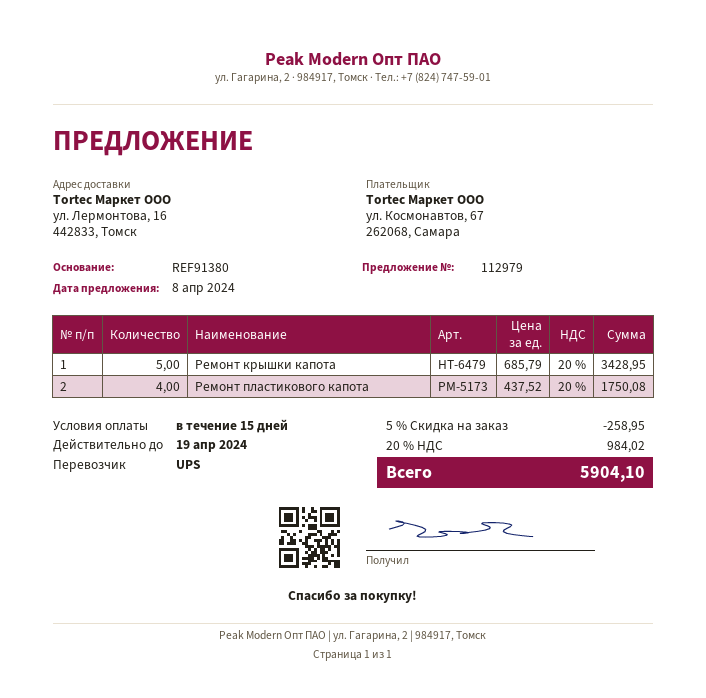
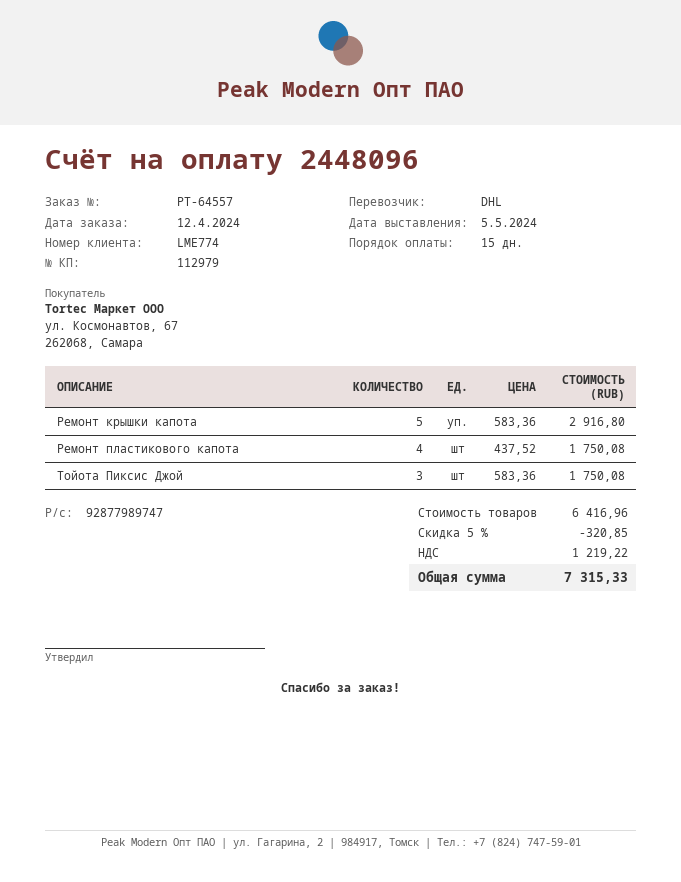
shipping method: UPS -> DHL
Ремонт крышки капота: 5 x 685.79 = 3428.95 -> 5 x 583.36 = 2916.80
Тойота Пиксис Джой: none -> 3 x 583.36 = 1750.08
discount: 5% = 258.95 -> 5% = 320.85
tax: 984.02 -> 1219.22
total: 5904.10 -> 7315.33

